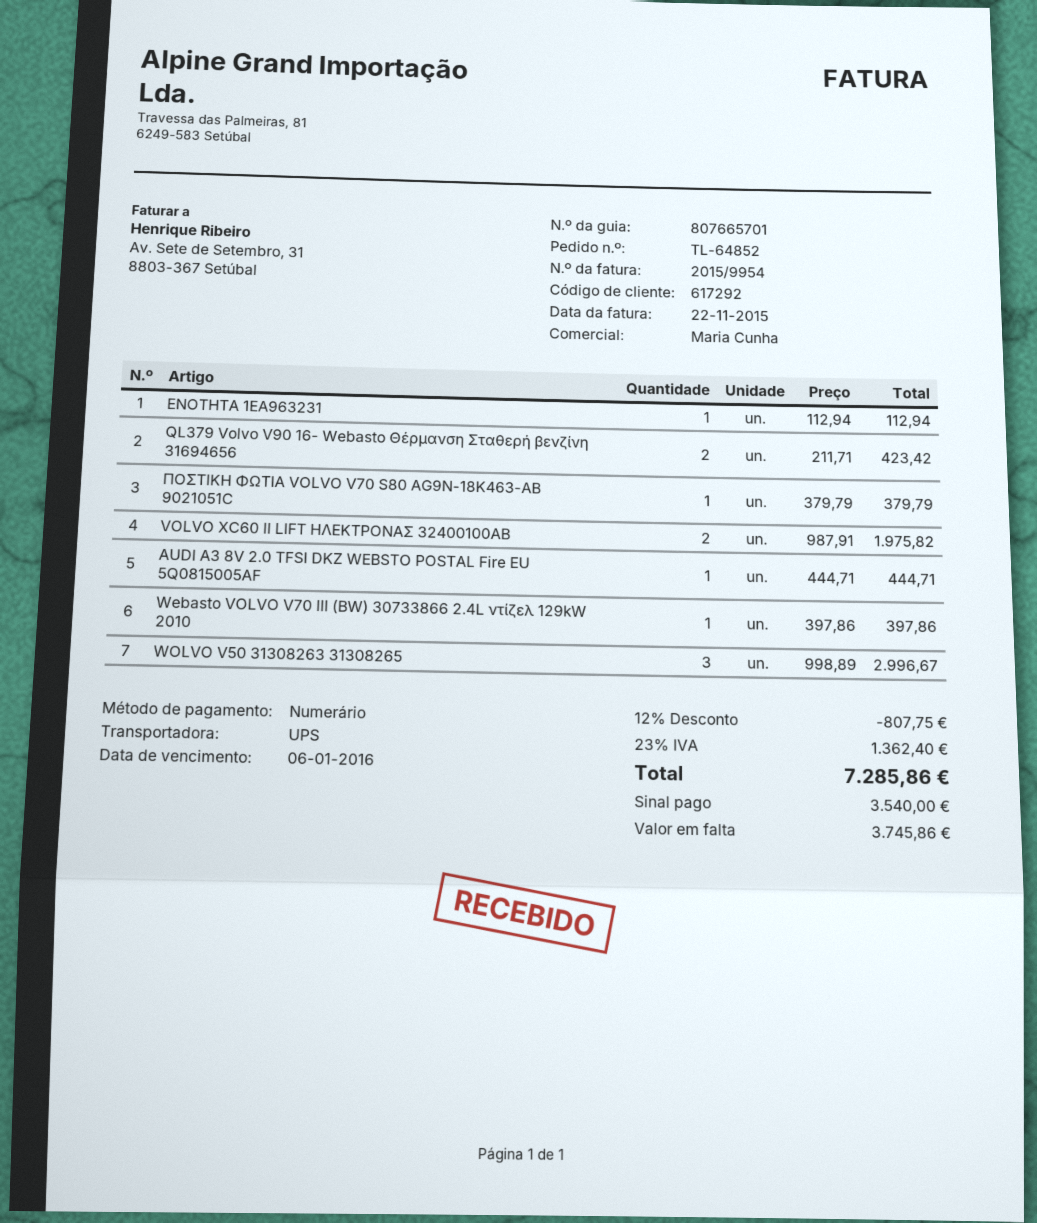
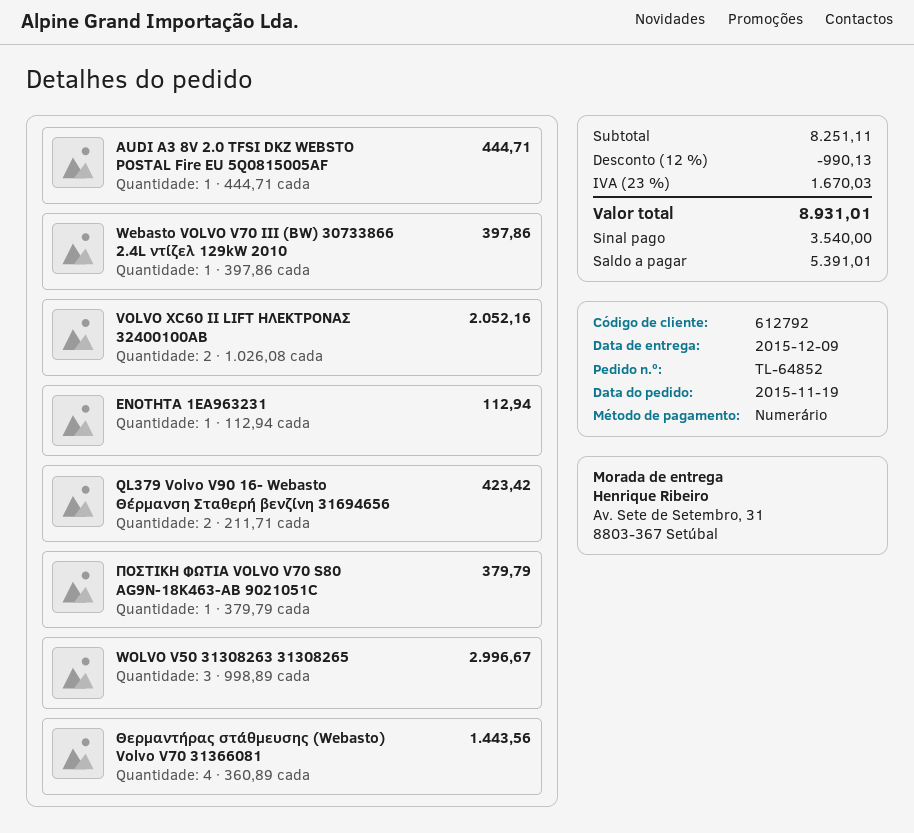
customer number: 617292 -> 612792
VOLVO XC60 II LIFT ΗΛΕΚΤΡΟΝΑΣ 32400100AB: 2 x 987.91 = 1975.82 -> 2 x 1026.08 = 2052.16
Θερμαντήρας στάθμευσης (Webasto) Volvo V70 31366081: none -> 4 x 360.89 = 1443.56
discount: 12% = 807.75 -> 12% = 990.13
tax: 23% = 1362.40 -> 23% = 1670.03
total: 7285.86 -> 8931.01
balance: 3745.86 -> 5391.01

